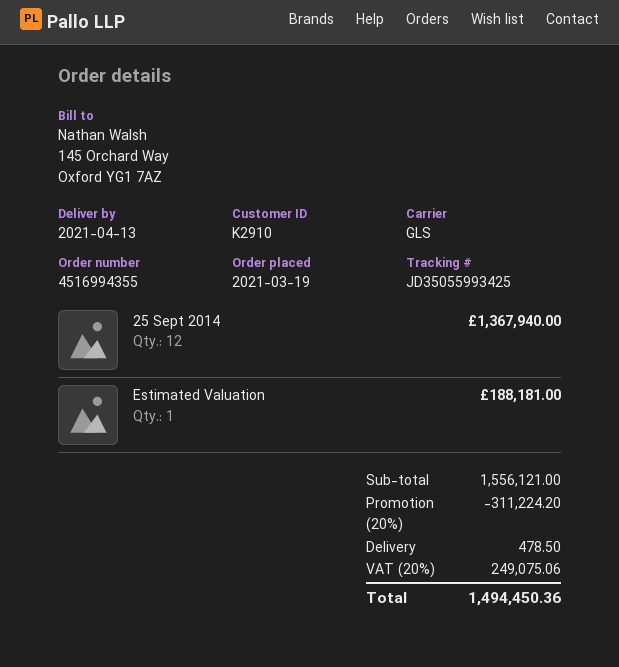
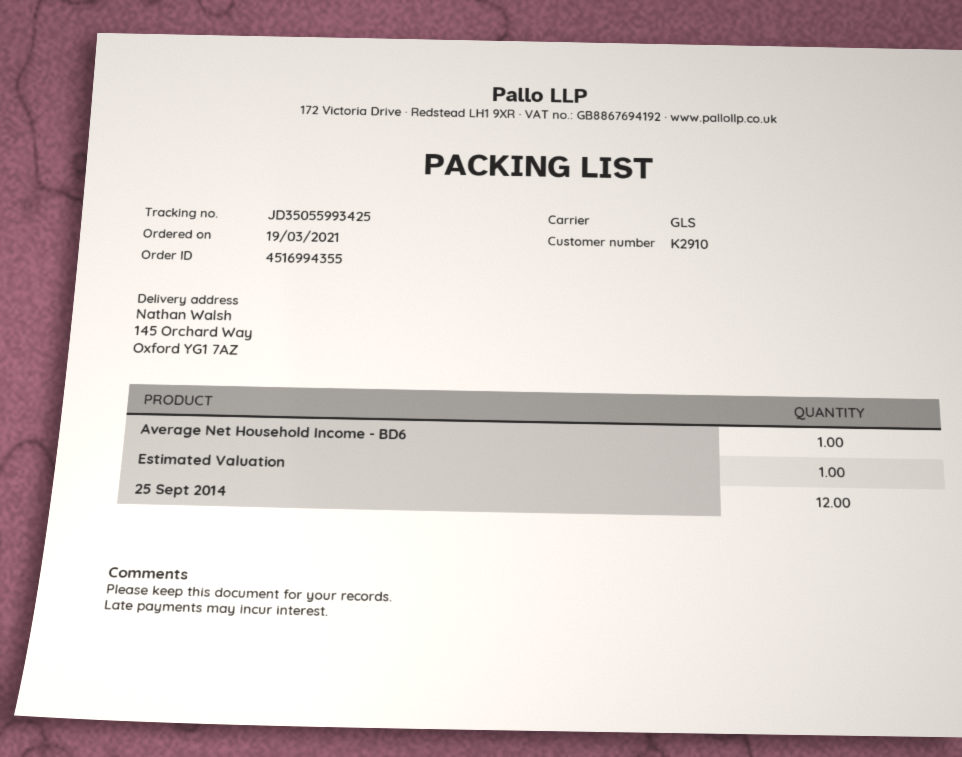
Average Net Household Income - BD6: none -> 1

